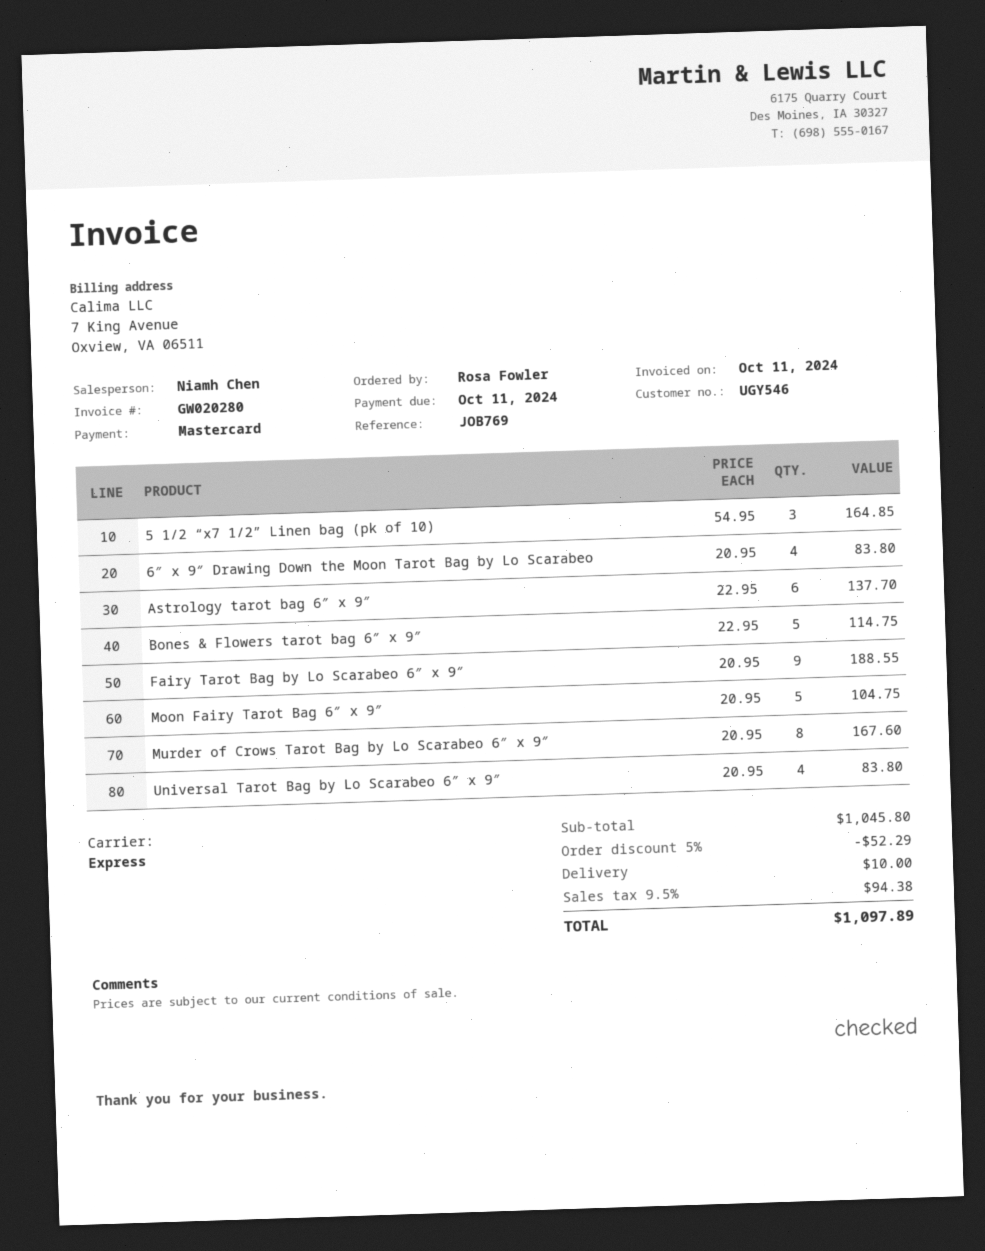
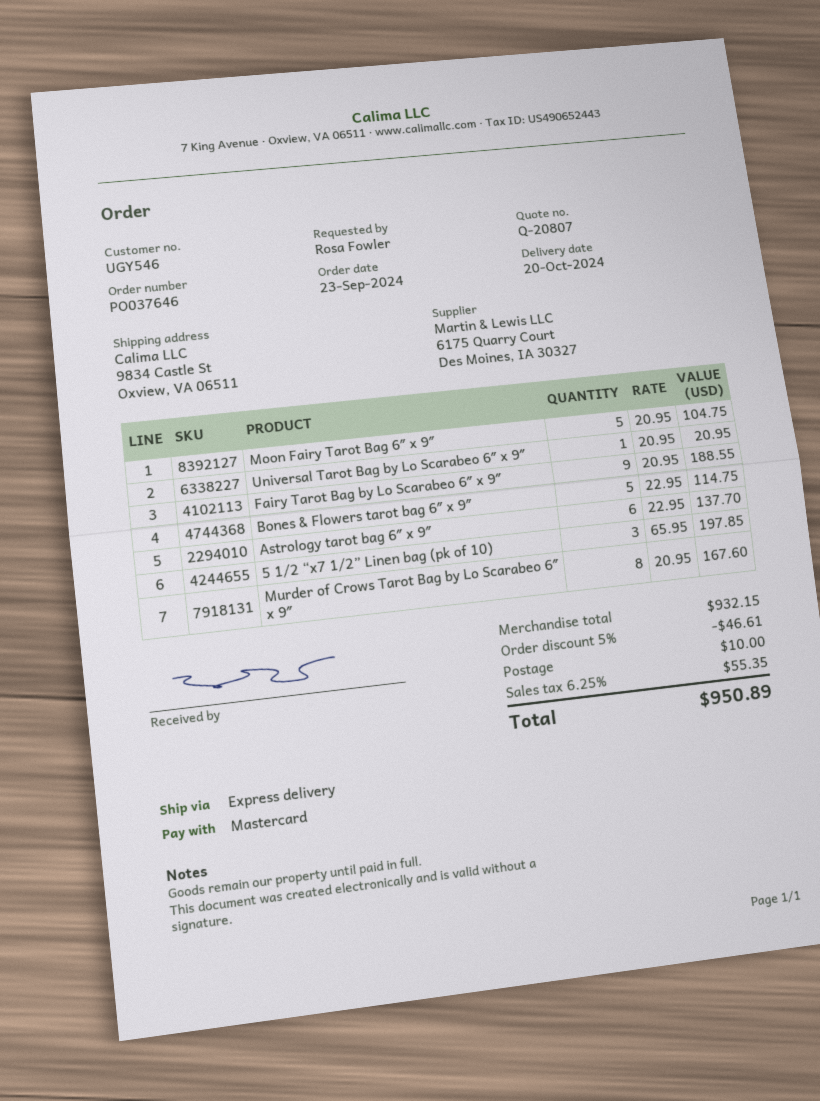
5 1/2 “x7 1/2” Linen bag (pk of 10): 3 x 54.95 = 164.85 -> 3 x 65.95 = 197.85
6″ x 9″ Drawing Down the Moon Tarot Bag by Lo Scarabeo: 4 x 20.95 = 83.80 -> none
Universal Tarot Bag by Lo Scarabeo 6″ x 9″: 4 x 20.95 = 83.80 -> 1 x 20.95 = 20.95
subtotal: 1045.80 -> 932.15
discount: 5% = 52.29 -> 5% = 46.61
tax: 9.5% = 94.38 -> 6.25% = 55.35
total: 1097.89 -> 950.89

